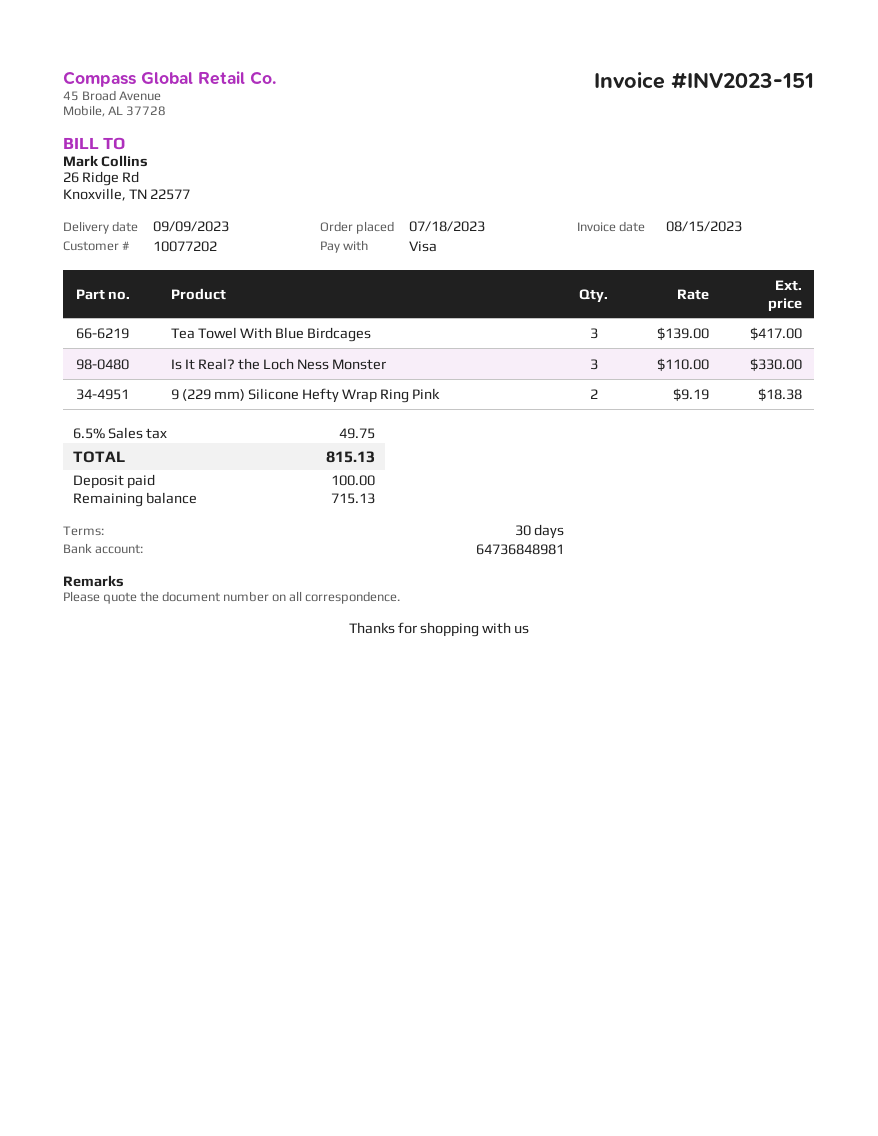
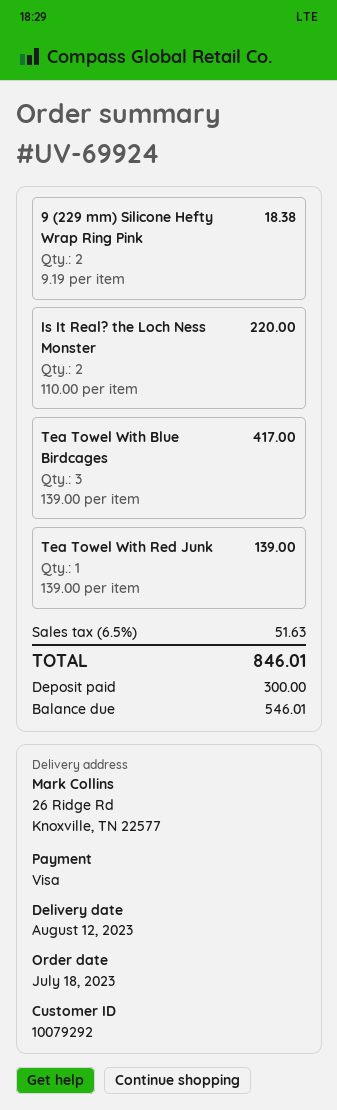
delivery date: 2023-09-09 -> 2023-08-12
customer number: 10077202 -> 10079292
Is It Real? the Loch Ness Monster: 3 x 110.00 = 330.00 -> 2 x 110.00 = 220.00
Tea Towel With Red Junk: none -> 1 x 139.00 = 139.00
tax: 6.5% = 49.75 -> 6.5% = 51.63
total: 815.13 -> 846.01
deposit: 100.00 -> 300.00
balance: 715.13 -> 546.01

